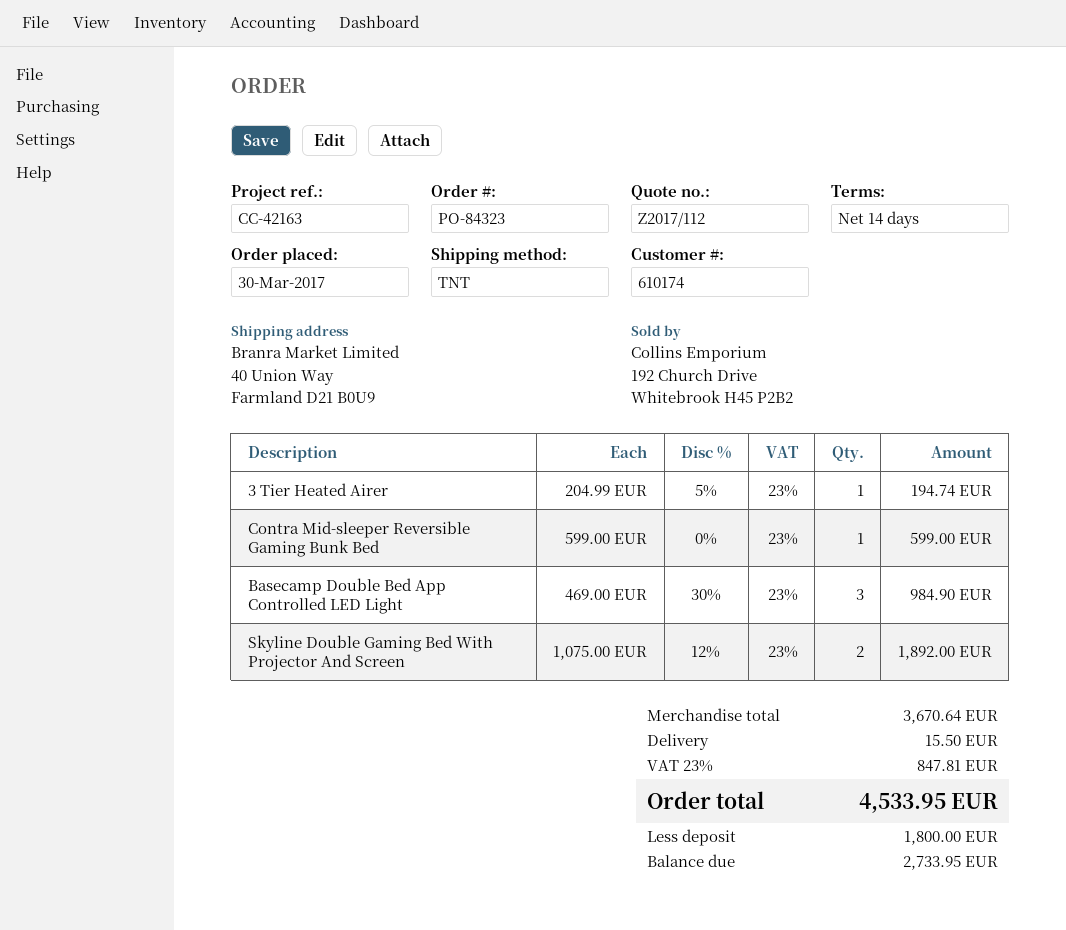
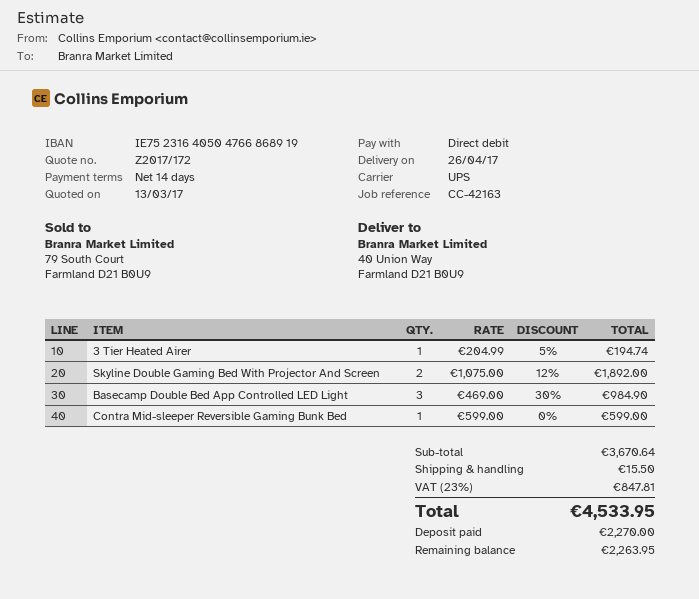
quote number: Z2017/112 -> Z2017/172
shipping method: TNT -> UPS
deposit: 1800.00 -> 2270.00
balance: 2733.95 -> 2263.95

